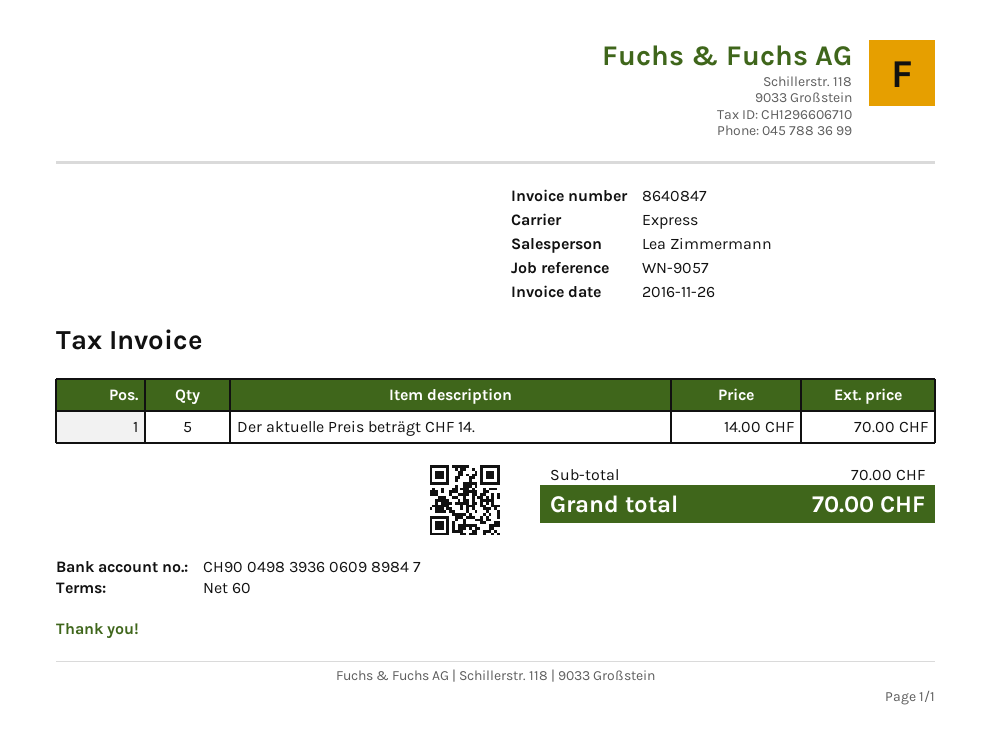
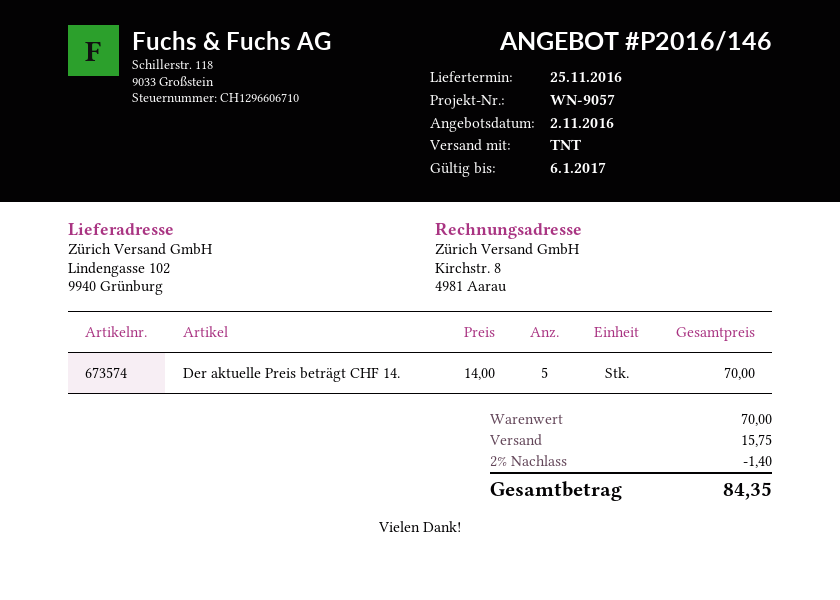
shipping method: express -> TNT
discount: none -> 2% = 1.40
shipping: none -> 15.75
total: 70.00 -> 84.35

